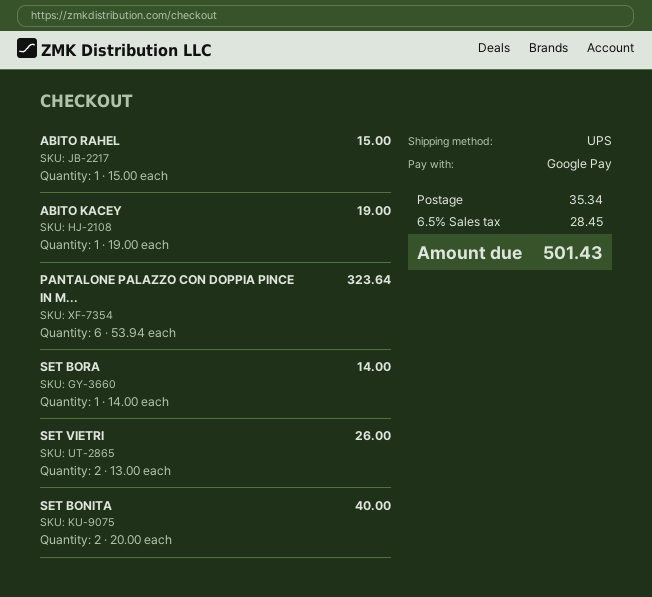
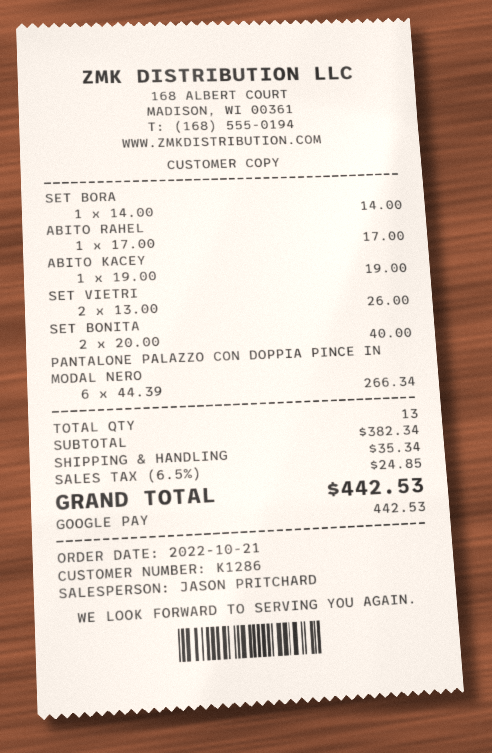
ABITO RAHEL: 1 x 15.00 = 15.00 -> 1 x 17.00 = 17.00
PANTALONE PALAZZO CON DOPPIA PINCE IN M...: 6 x 53.94 = 323.64 -> 6 x 44.39 = 266.34
tax: 6.5% = 28.45 -> 6.5% = 24.85
total: 501.43 -> 442.53

